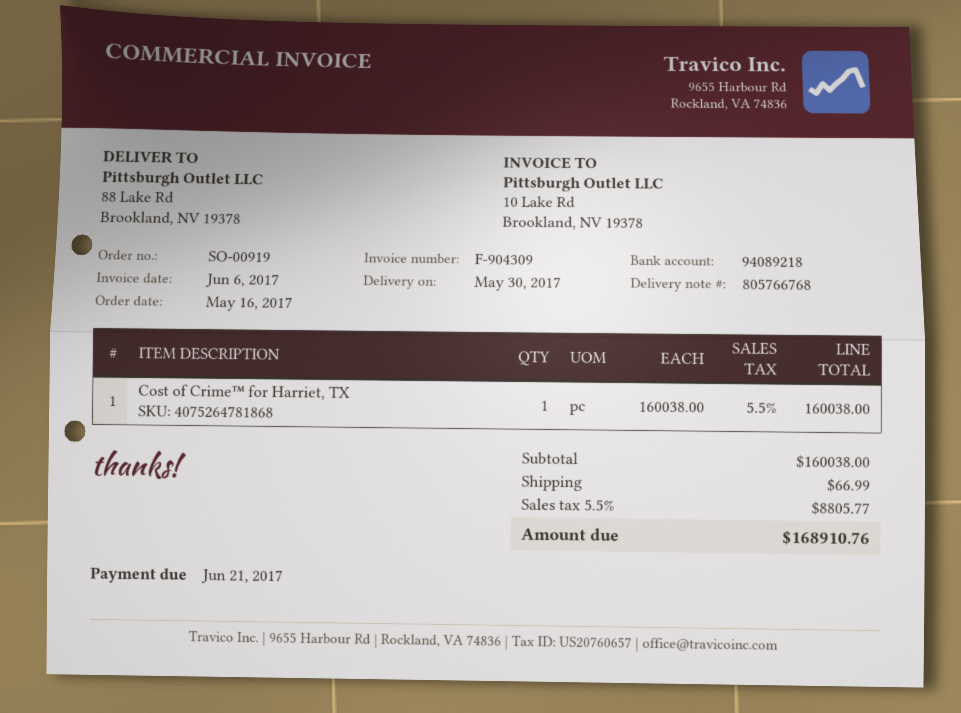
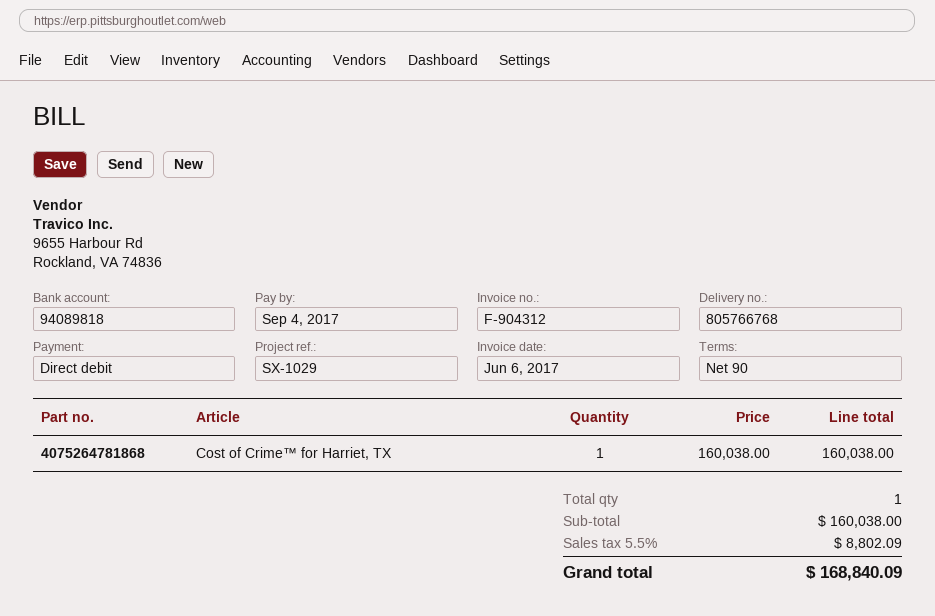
invoice number: F-904309 -> F-904312
due date: 2017-06-21 -> 2017-09-04
bank account: 94089218 -> 94089818
shipping: 66.99 -> none
tax: 5.5% = 8805.77 -> 5.5% = 8802.09
total: 168910.76 -> 168840.09

